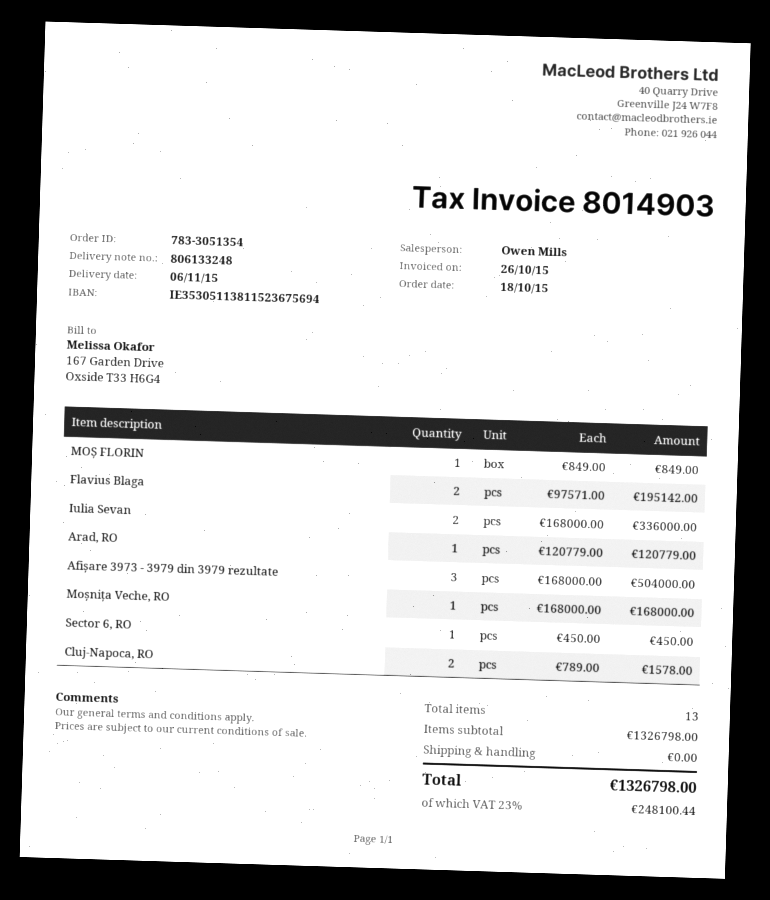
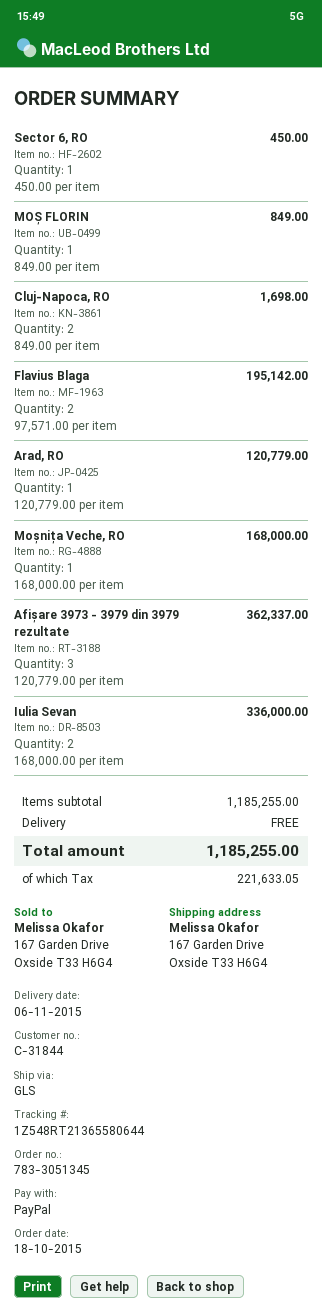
order number: 783-3051354 -> 783-3051345
Afișare 3973 - 3979 din 3979 rezultate: 3 x 168000.00 = 504000.00 -> 3 x 120779.00 = 362337.00
Cluj-Napoca, RO: 2 x 789.00 = 1578.00 -> 2 x 849.00 = 1698.00
subtotal: 1326798.00 -> 1185255.00
tax: 248100.44 -> 221633.05
total: 1326798.00 -> 1185255.00

